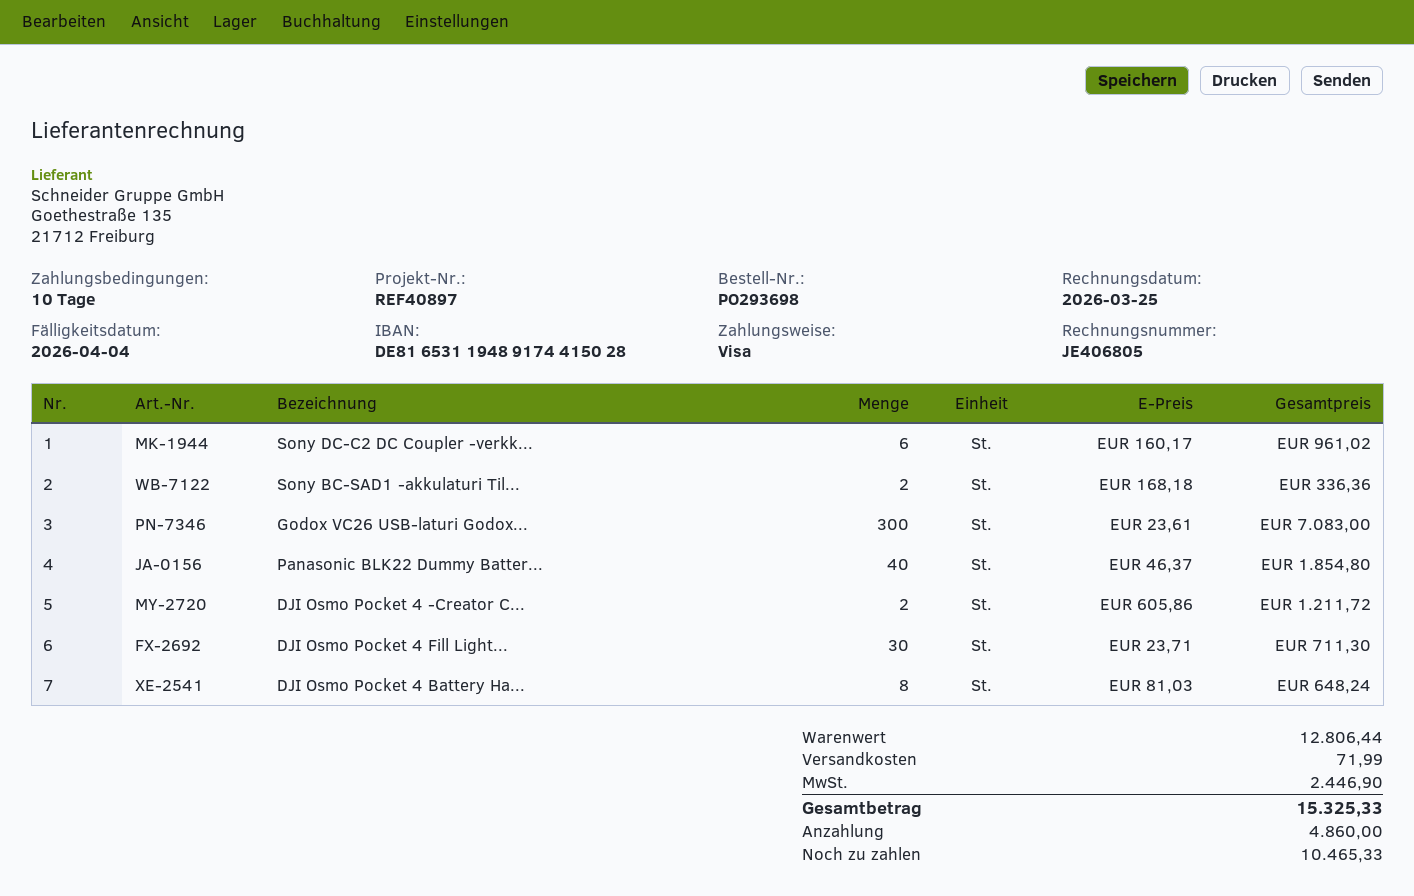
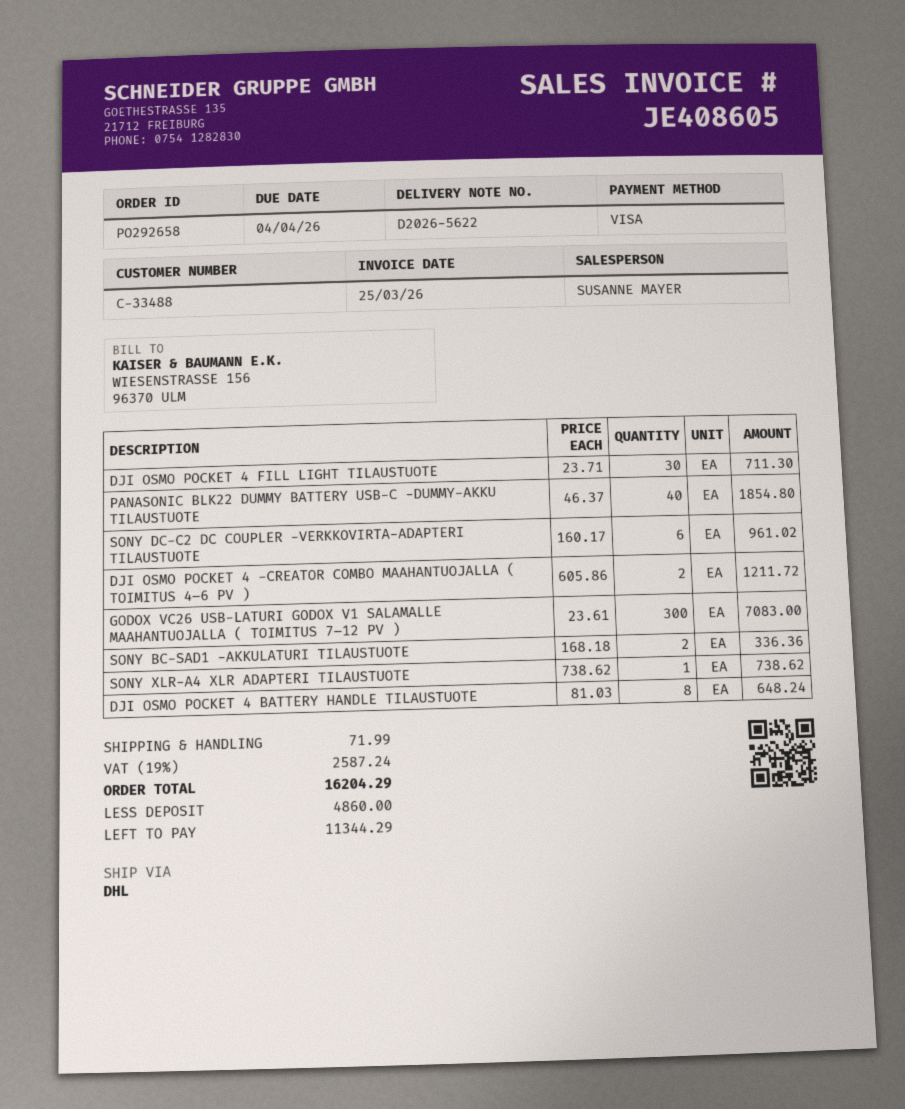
order number: PO293698 -> PO292658
invoice number: JE406805 -> JE408605
SONY XLR-A4 XLR ADAPTERI TILAUSTUOTE: none -> 1 x 738.62 = 738.62
tax: 2446.90 -> 2587.24
total: 15325.33 -> 16204.29
balance: 10465.33 -> 11344.29

